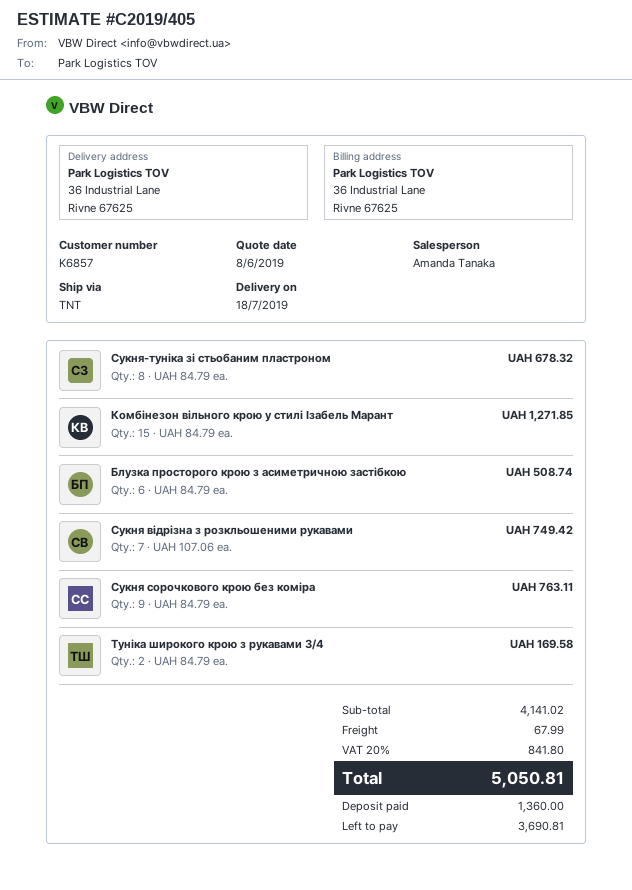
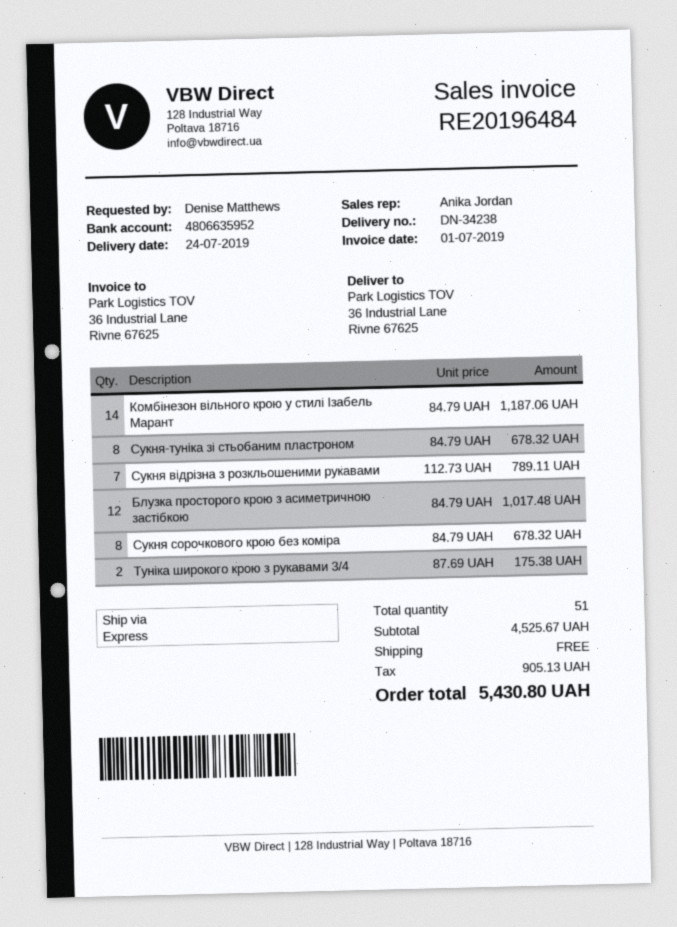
delivery date: 2019-07-18 -> 2019-07-24
sales rep: Amanda Tanaka -> Anika Jordan
shipping method: TNT -> express
Комбінезон вільного крою у стилі Ізабель Марант: 15 x 84.79 = 1271.85 -> 14 x 84.79 = 1187.06
Блузка просторого крою з асиметричною застібкою: 6 x 84.79 = 508.74 -> 12 x 84.79 = 1017.48
Сукня відрізна з розкльошеними рукавами: 7 x 107.06 = 749.42 -> 7 x 112.73 = 789.11
Сукня сорочкового крою без коміра: 9 x 84.79 = 763.11 -> 8 x 84.79 = 678.32
Туніка широкого крою з рукавами 3/4: 2 x 84.79 = 169.58 -> 2 x 87.69 = 175.38
subtotal: 4141.02 -> 4525.67
shipping: 67.99 -> 0.00
tax: 841.80 -> 905.13
total: 5050.81 -> 5430.80

